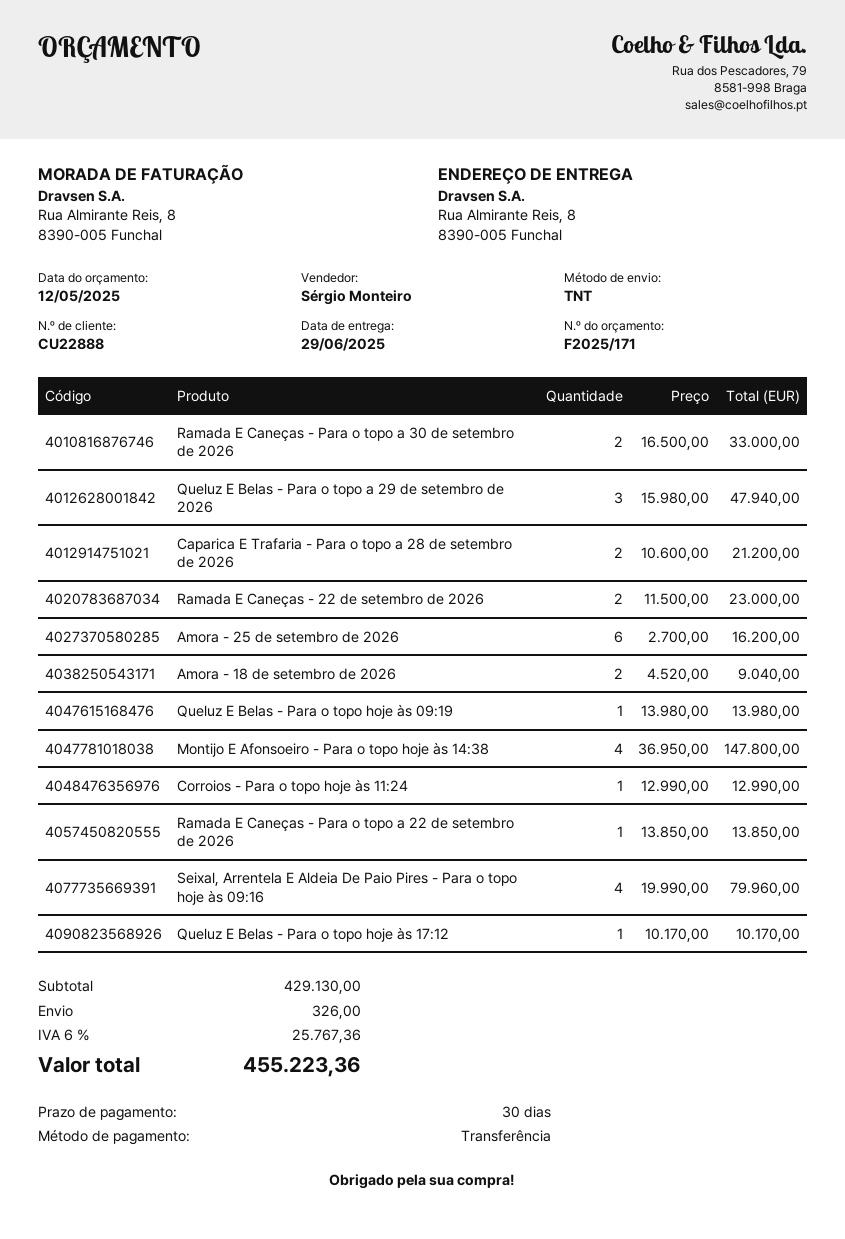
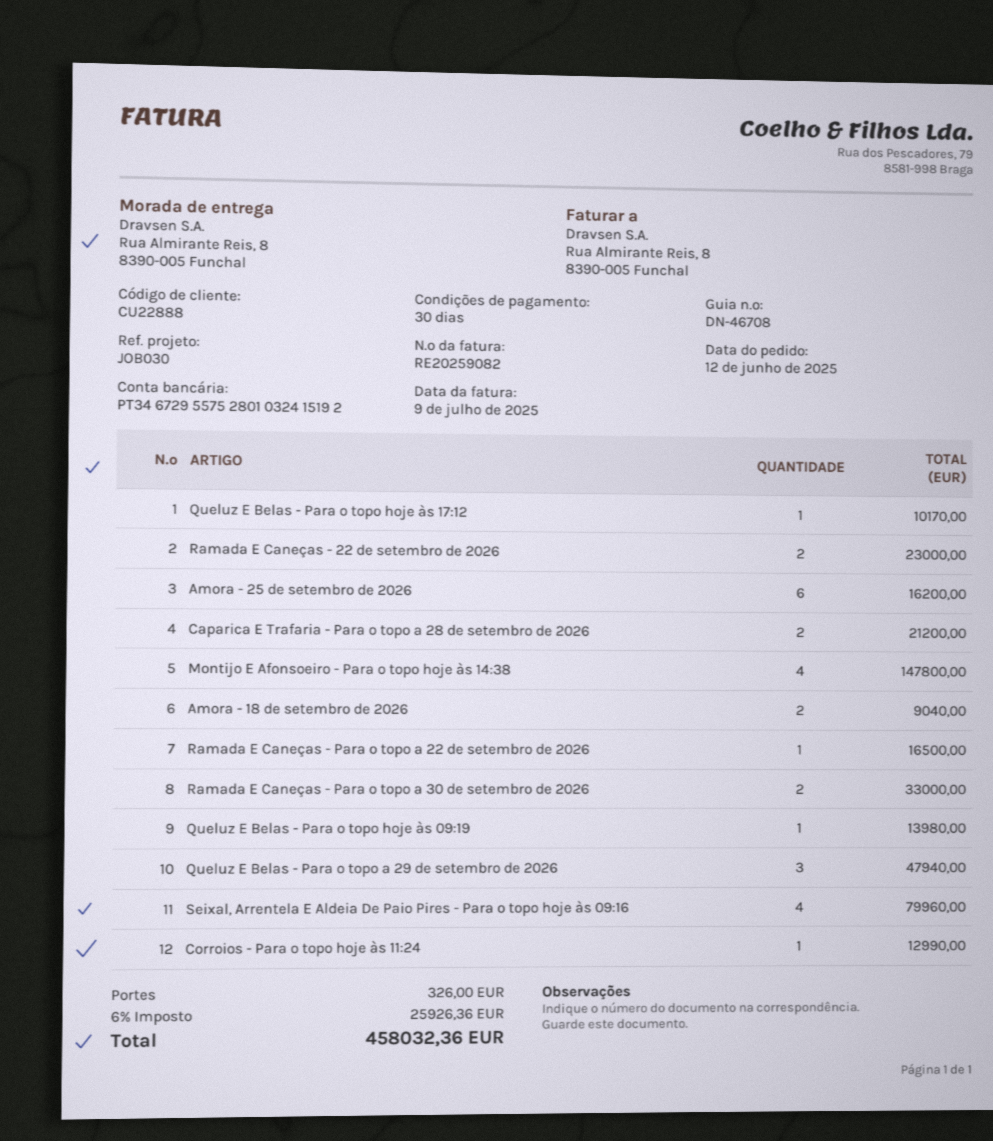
Ramada E Caneças - Para o topo a 22 de setembro de 2026: 1 for 13850.00 -> 1 for 16500.00
tax: 6% = 25767.36 -> 6% = 25926.36
total: 455223.36 -> 458032.36

